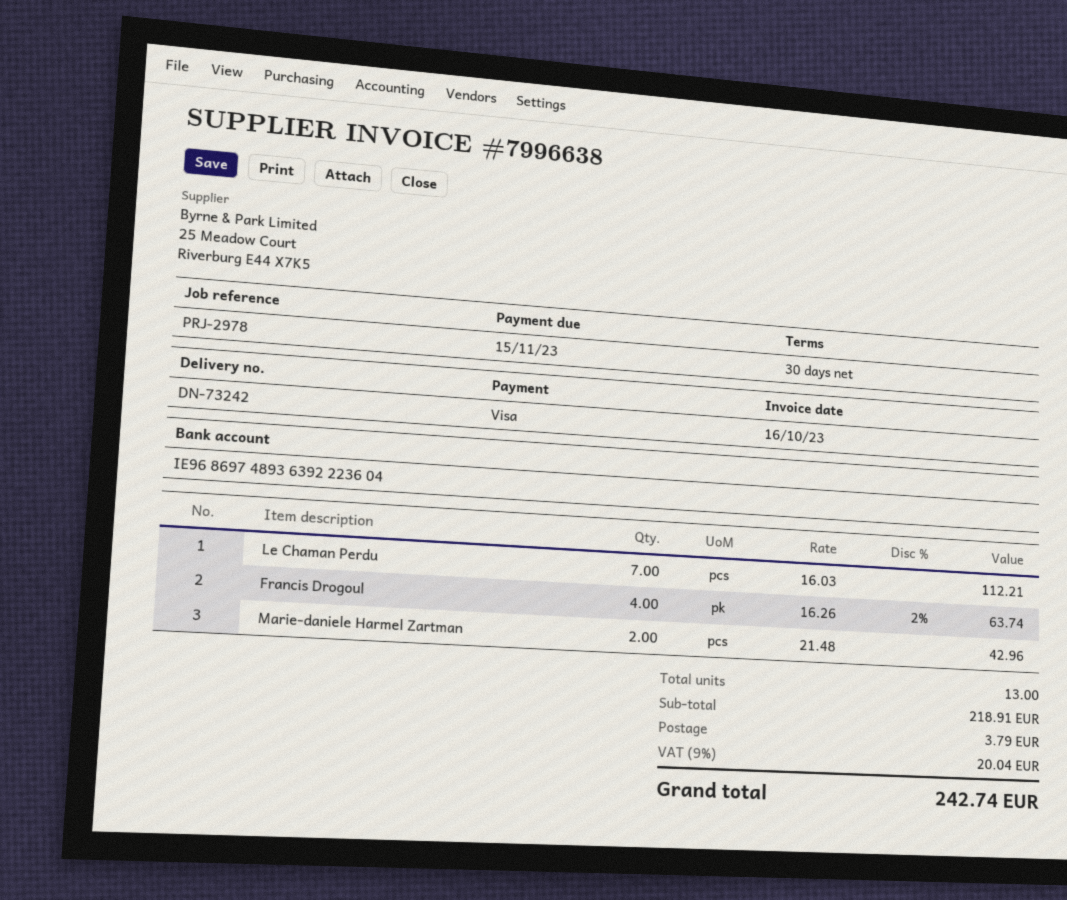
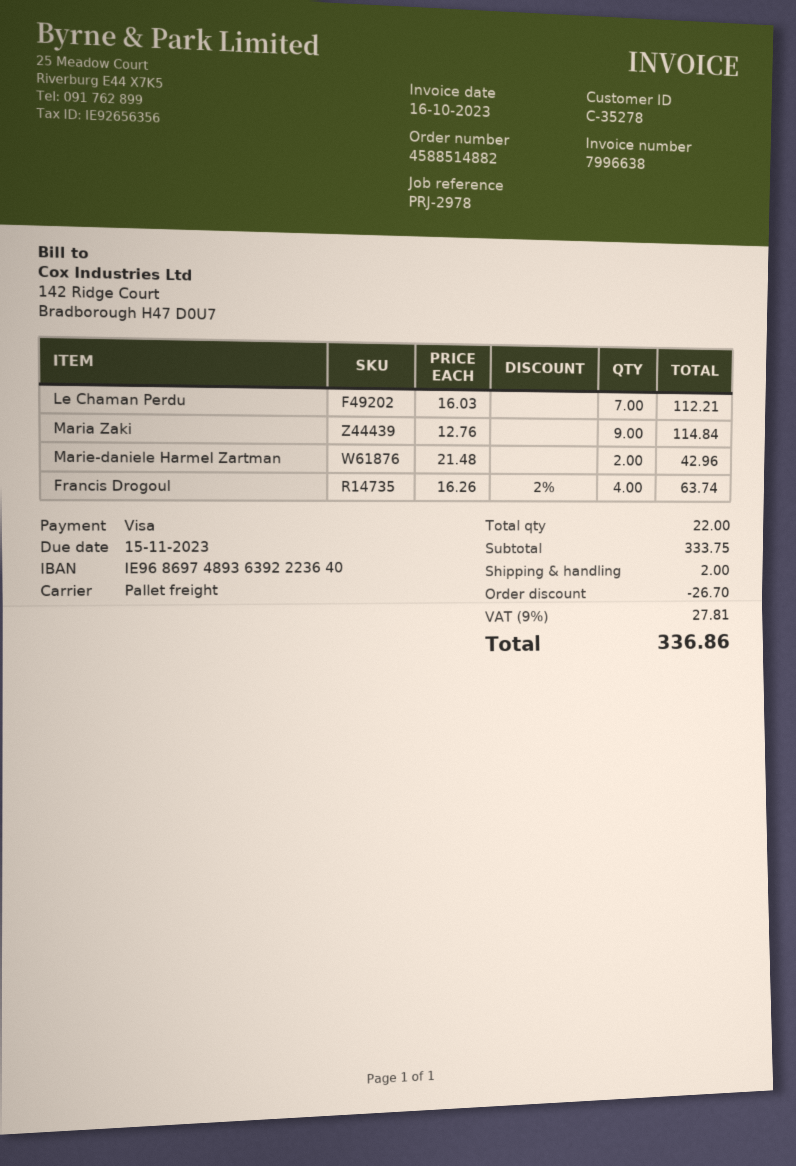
bank account: IE96869748936392223604 -> IE96869748936392223640
Maria Zaki: none -> 9 x 12.76 = 114.84
total quantity: 13 -> 22
subtotal: 218.91 -> 333.75
discount: none -> 26.70
shipping: 3.79 -> 2.00
tax: 9% = 20.04 -> 9% = 27.81
total: 242.74 -> 336.86

